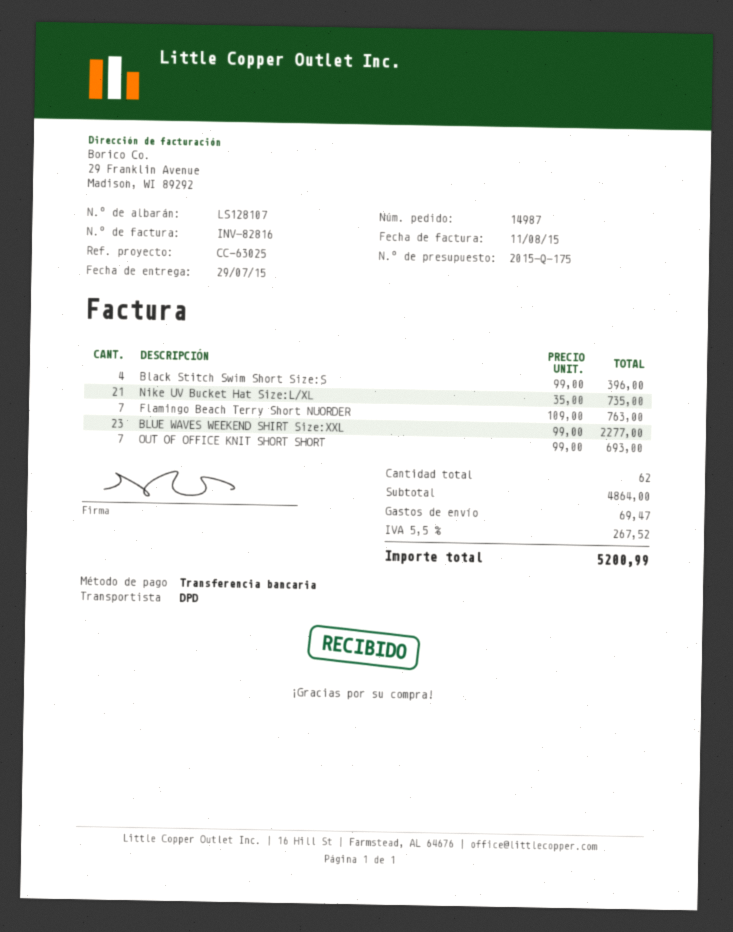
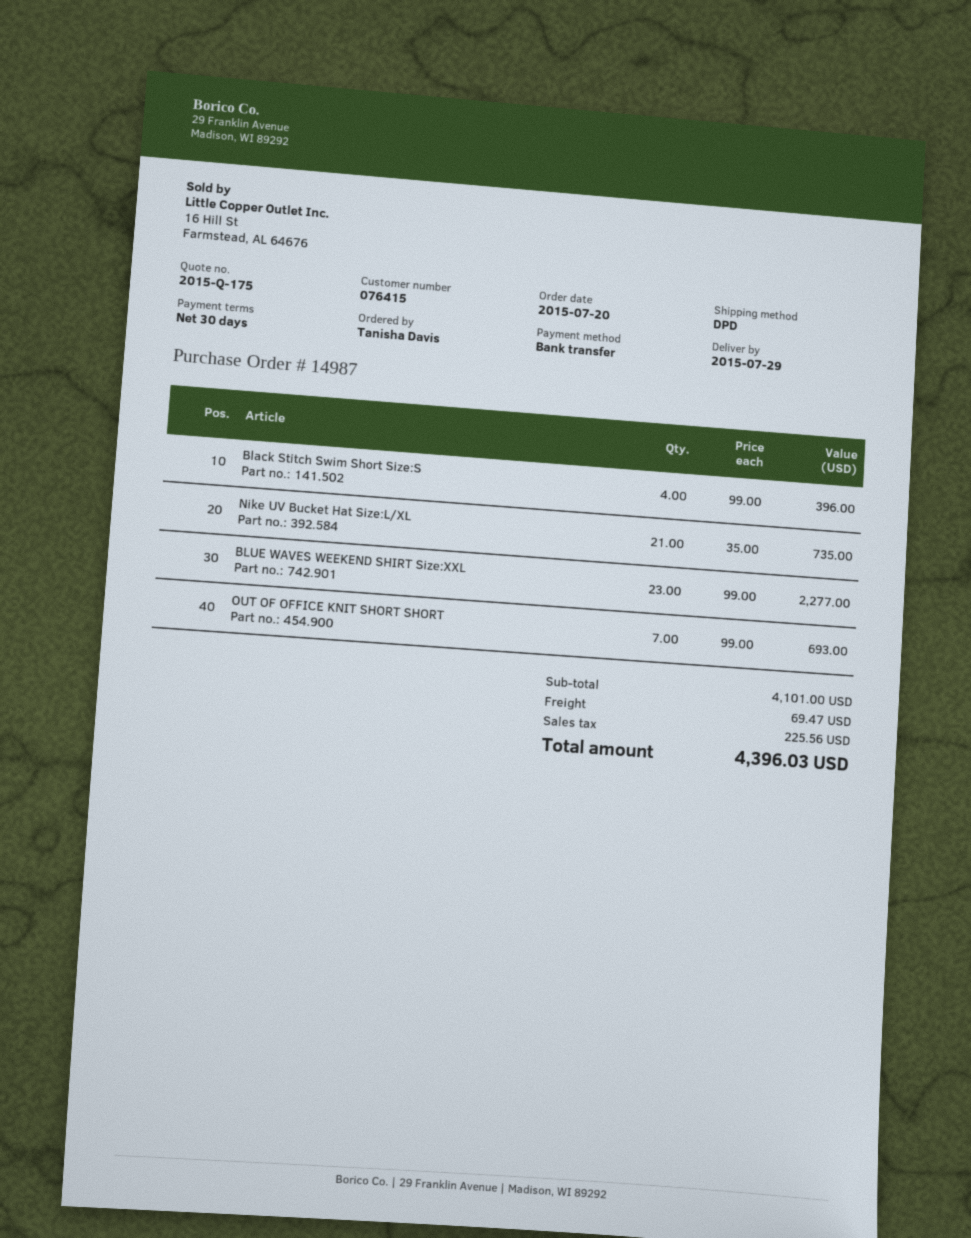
Flamingo Beach Terry Short NUORDER: 7 x 109.00 = 763.00 -> none
subtotal: 4864.00 -> 4101.00
tax: 267.52 -> 225.56
total: 5200.99 -> 4396.03

